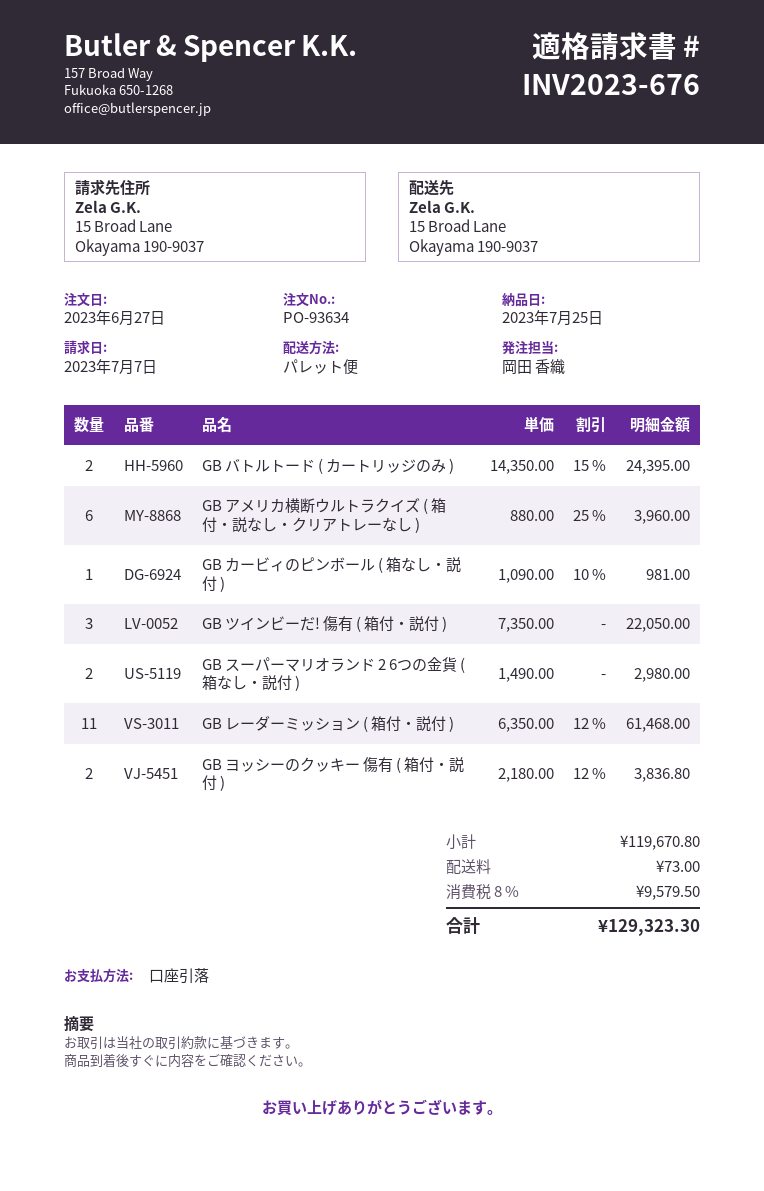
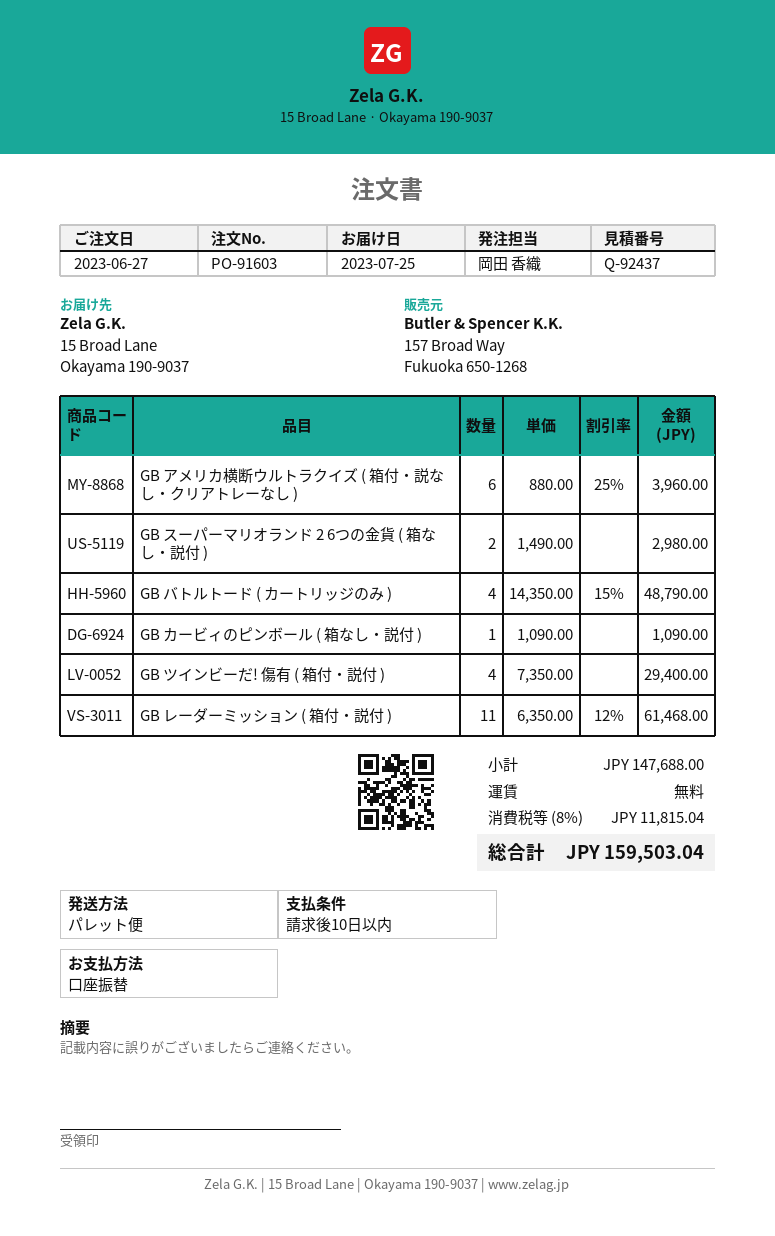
order number: PO-93634 -> PO-91603
GB バトルトード ( カートリッジのみ ): 2 x 14350.00 - 15% = 24395.00 -> 4 x 14350.00 - 15% = 48790.00
GB カービィのピンボール ( 箱なし・説付 ): 1 x 1090.00 - 10% = 981.00 -> 1 x 1090.00 = 1090.00
GB ツインビーだ! 傷有 ( 箱付・説付 ): 3 x 7350.00 = 22050.00 -> 4 x 7350.00 = 29400.00
GB ヨッシーのクッキー 傷有 ( 箱付・説付 ): 2 x 2180.00 - 12% = 3836.80 -> none
subtotal: 119670.80 -> 147688.00
shipping: 73.00 -> 0.00
tax: 8% = 9579.50 -> 8% = 11815.04
total: 129323.30 -> 159503.04

